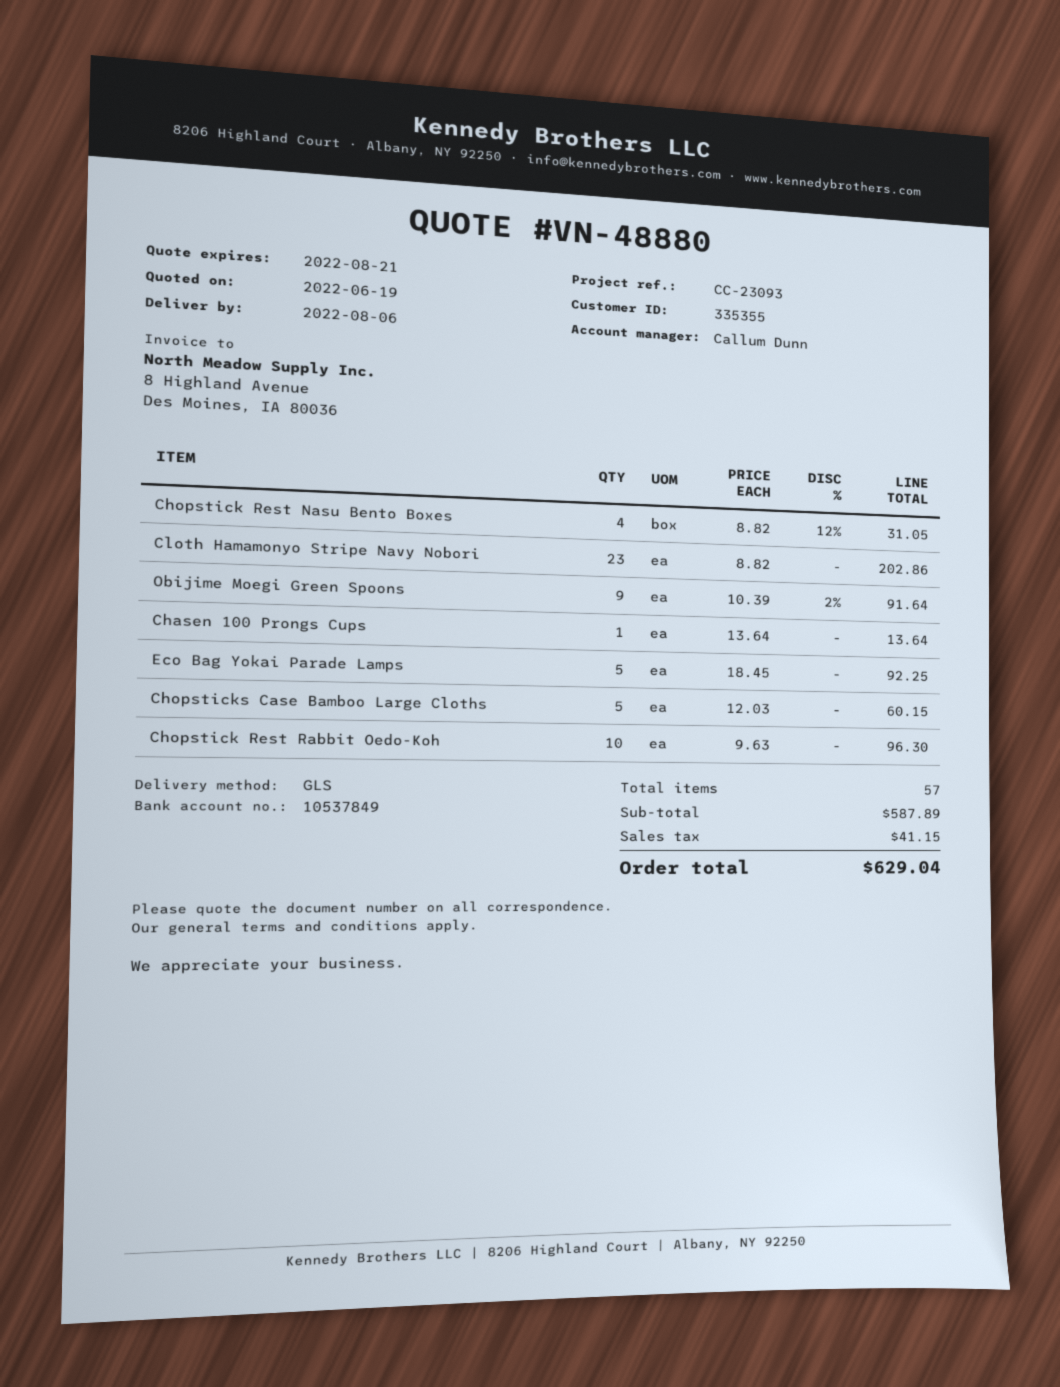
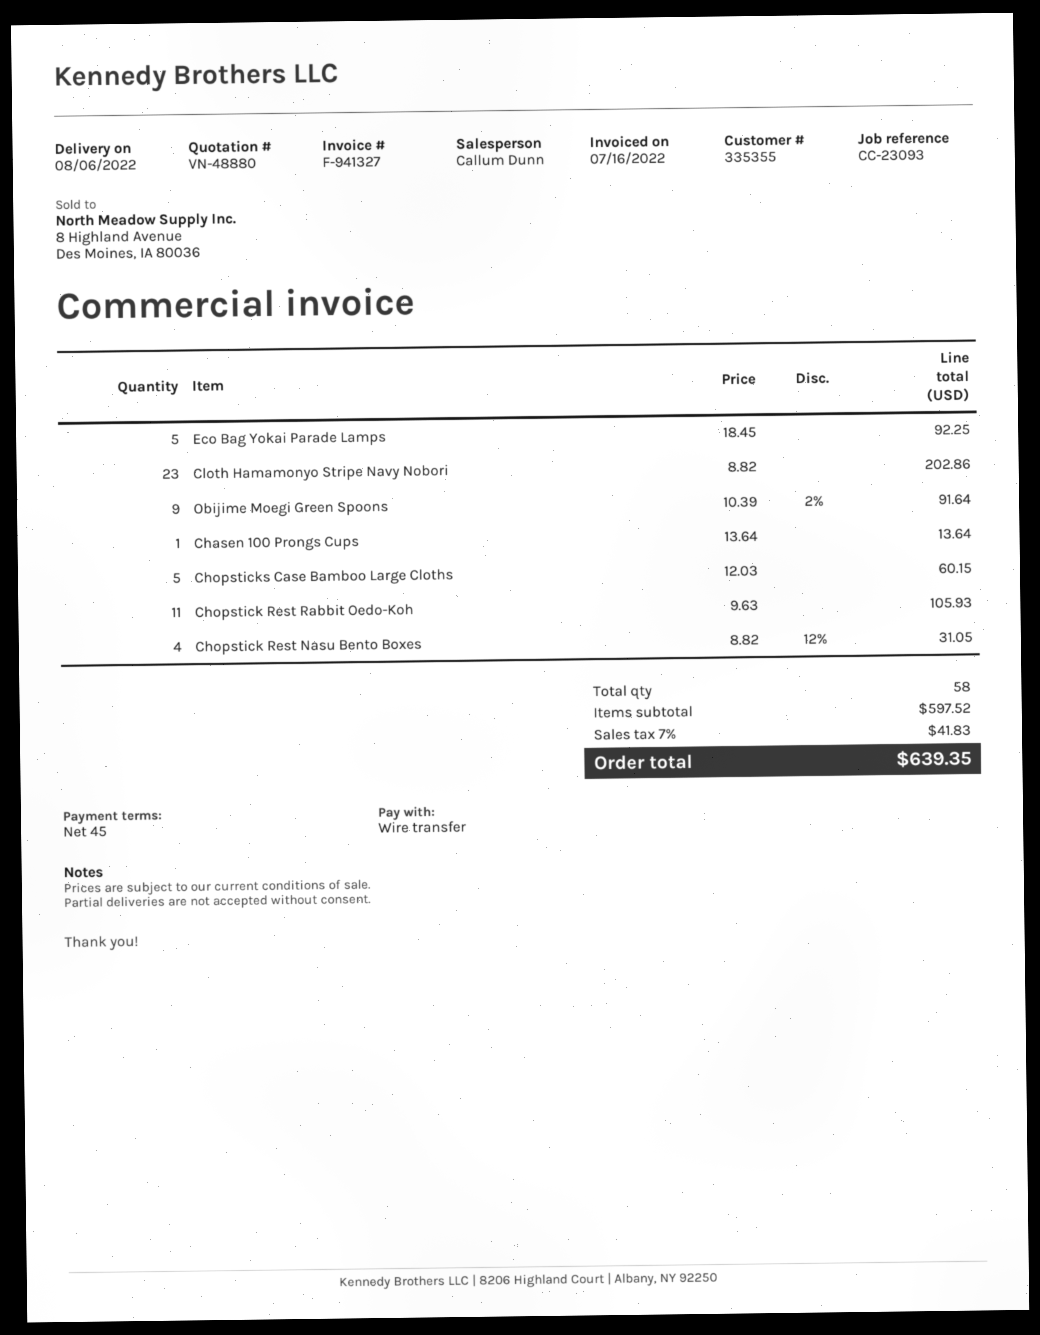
Chopstick Rest Rabbit Oedo-Koh: 10 x 9.63 = 96.30 -> 11 x 9.63 = 105.93
total quantity: 57 -> 58
subtotal: 587.89 -> 597.52
tax: 41.15 -> 41.83
total: 629.04 -> 639.35

